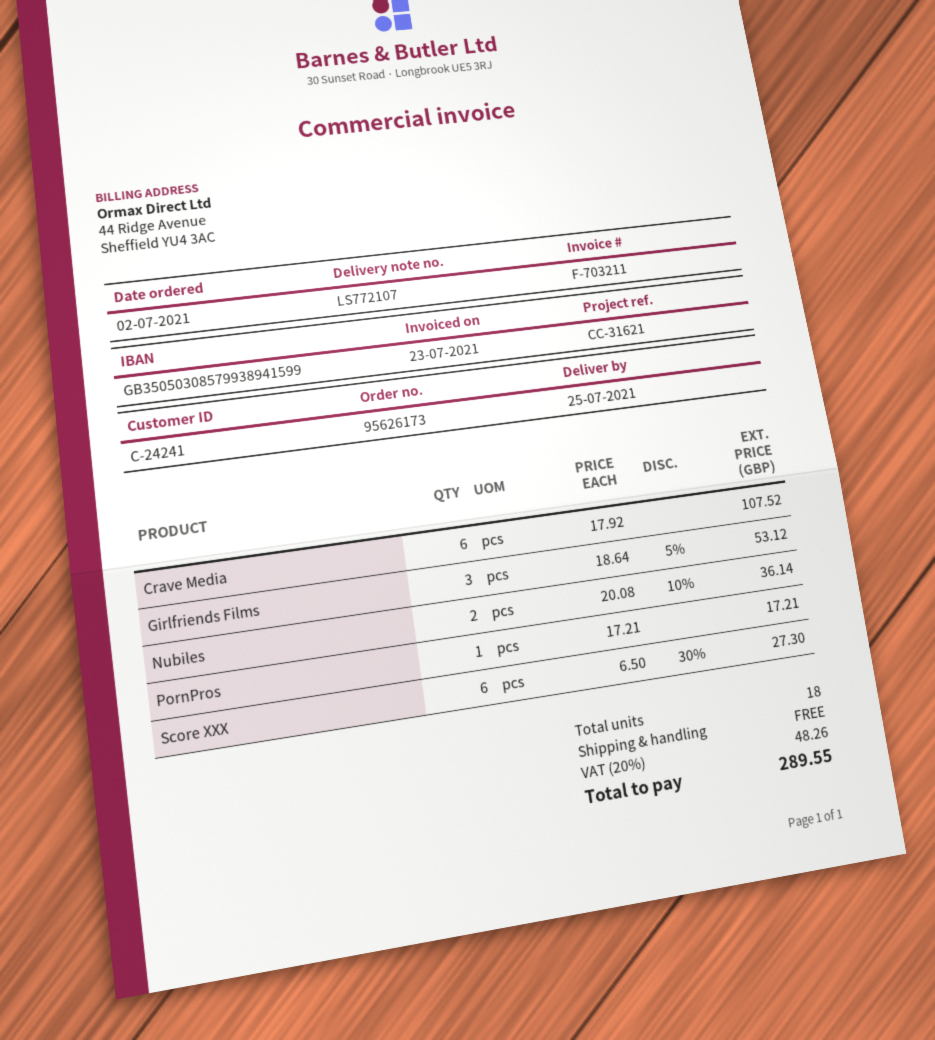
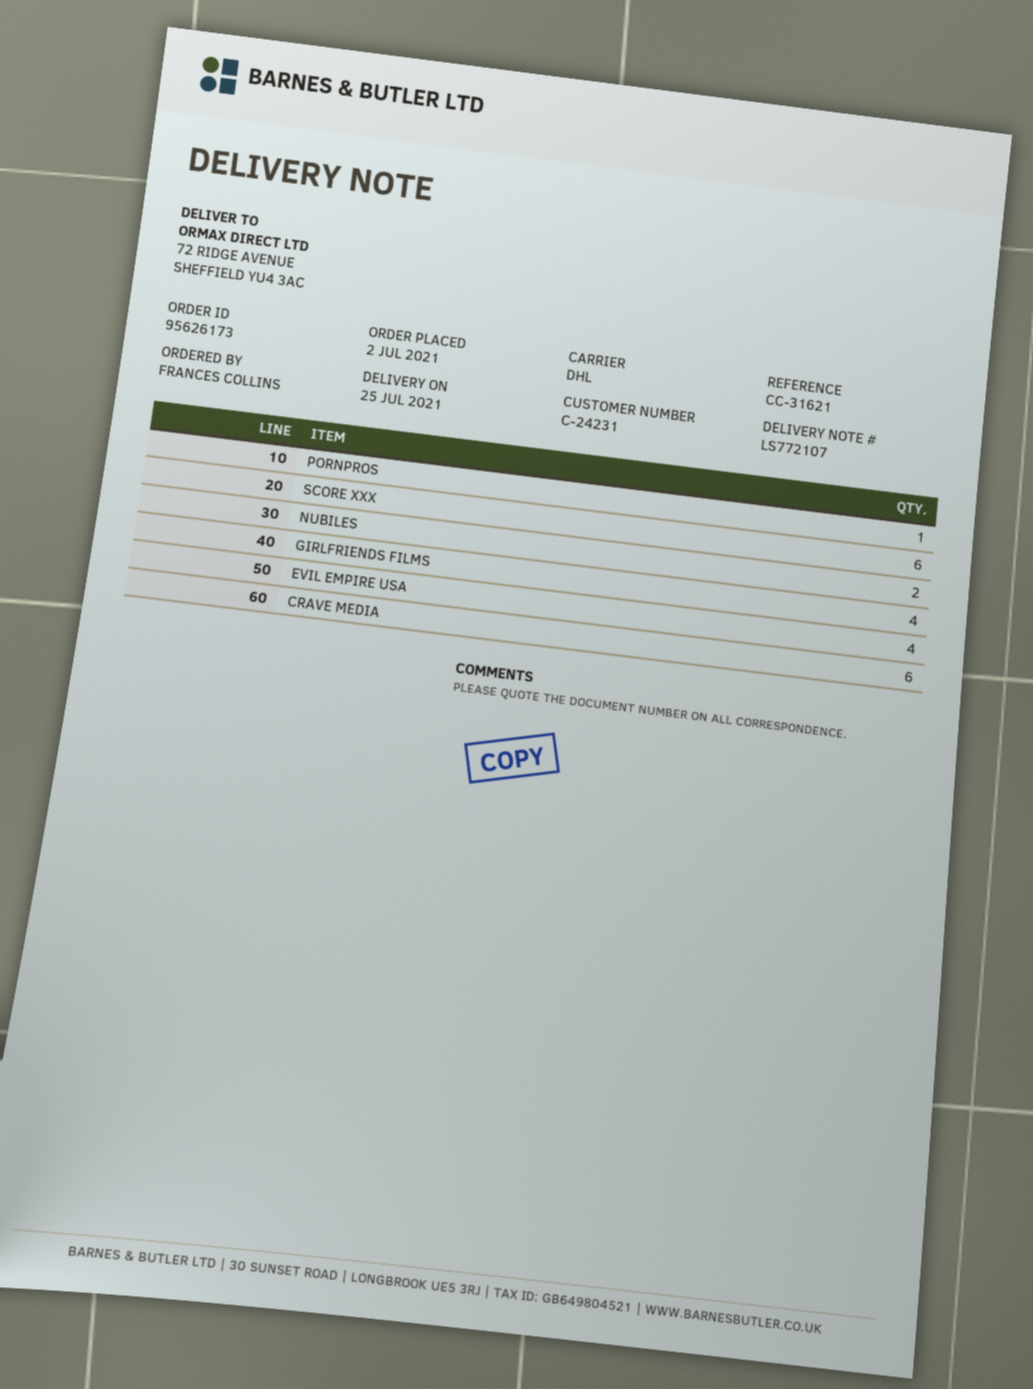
customer number: C-24241 -> C-24231
Girlfriends Films: 3 -> 4
EVIL EMPIRE USA: none -> 4

